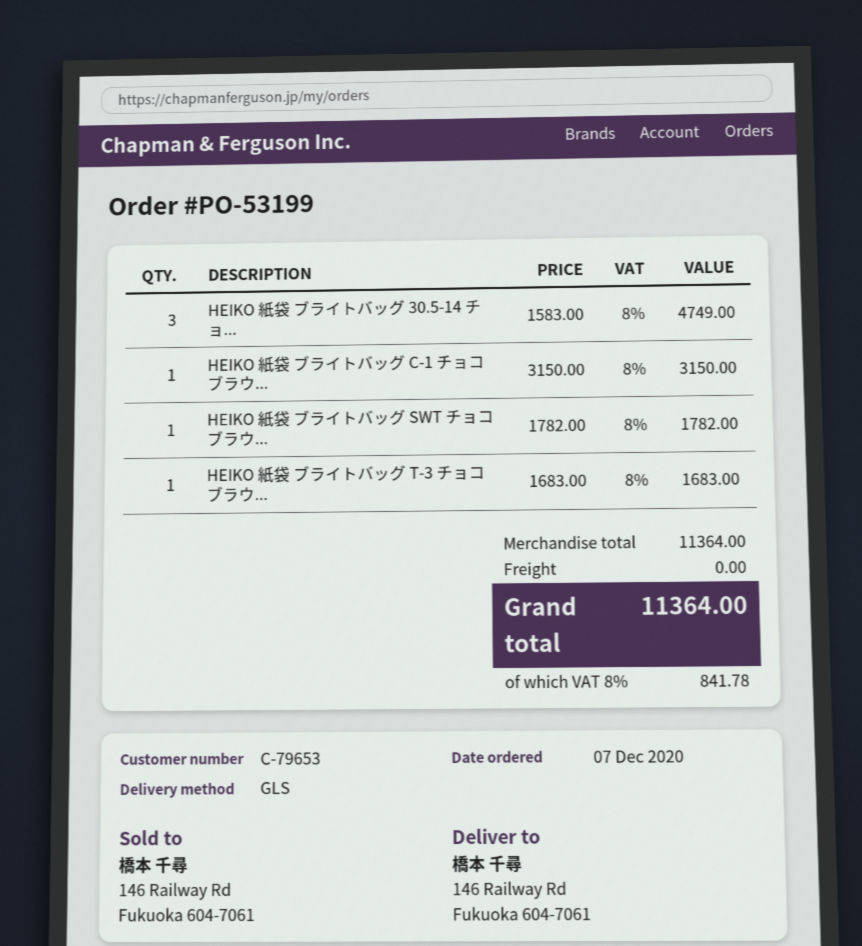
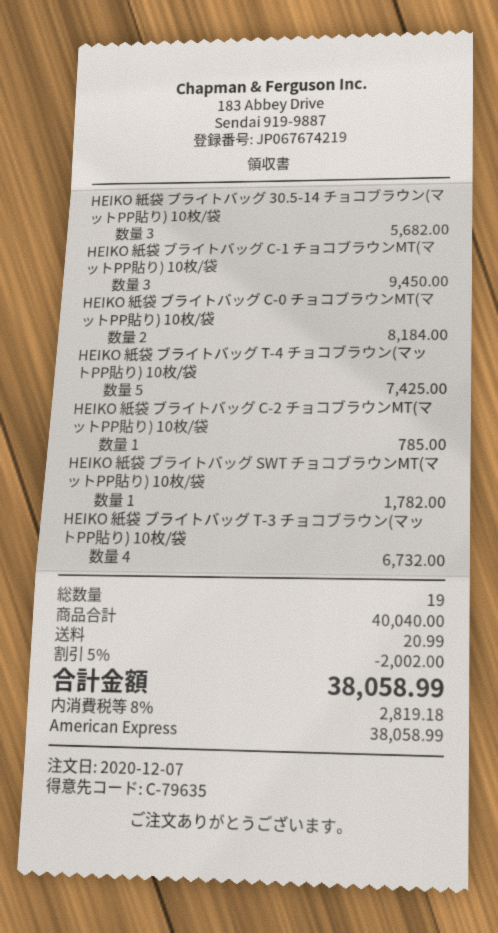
customer number: C-79653 -> C-79635
HEIKO 紙袋 ブライトバッグ 30.5-14 チョ...: 3 for 4749.00 -> 3 for 5682.00
HEIKO 紙袋 ブライトバッグ C-1 チョコブラウ...: 1 for 3150.00 -> 3 for 9450.00
HEIKO 紙袋 ブライトバッグ T-3 チョコブラウ...: 1 for 1683.00 -> 4 for 6732.00
HEIKO 紙袋 ブライトバッグ C-0 チョコブラウンMT(マットPP貼り) 10枚/袋: none -> 2 for 8184.00
HEIKO 紙袋 ブライトバッグ T-4 チョコブラウン(マットPP貼り) 10枚/袋: none -> 5 for 7425.00
HEIKO 紙袋 ブライトバッグ C-2 チョコブラウンMT(マットPP貼り) 10枚/袋: none -> 1 for 785.00
subtotal: 11364.00 -> 40040.00
discount: none -> 5% = 2002.00
shipping: 0.00 -> 20.99
tax: 8% = 841.78 -> 8% = 2819.18
total: 11364.00 -> 38058.99

